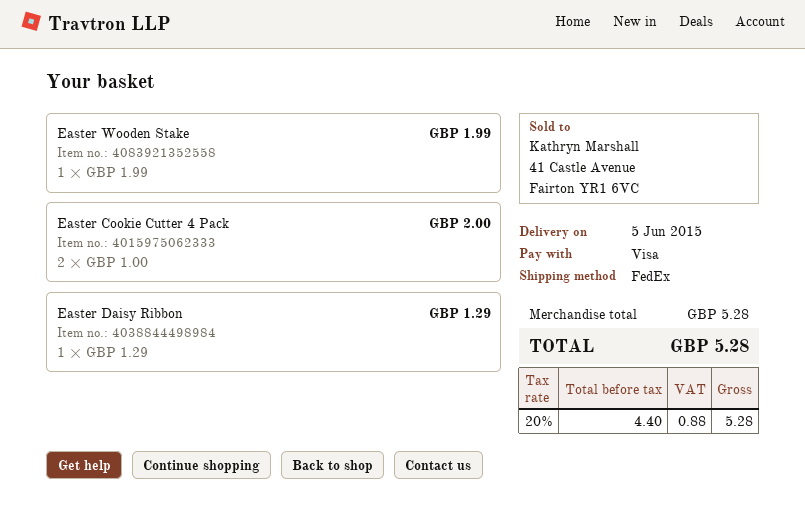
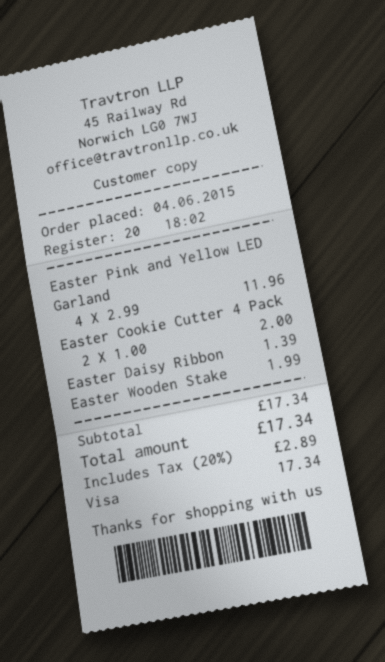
Easter Daisy Ribbon: 1 x 1.29 = 1.29 -> 1 x 1.39 = 1.39
Easter Pink and Yellow LED Garland: none -> 4 x 2.99 = 11.96
subtotal: 5.28 -> 17.34
tax: 20% = 0.88 -> 20% = 2.89
total: 5.28 -> 17.34

